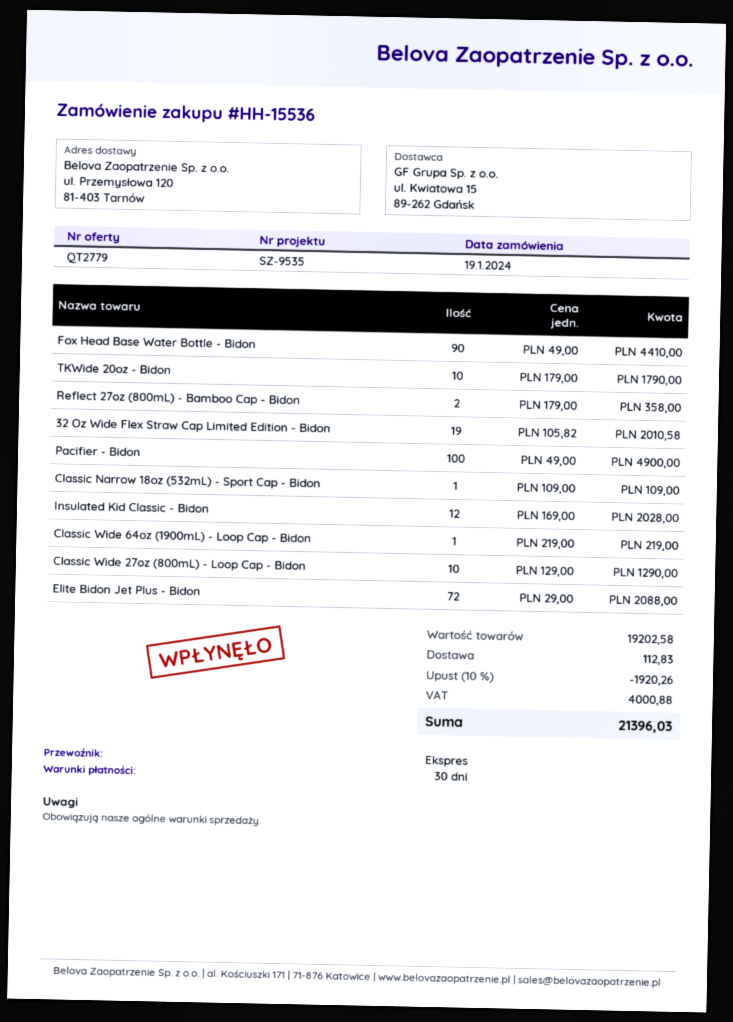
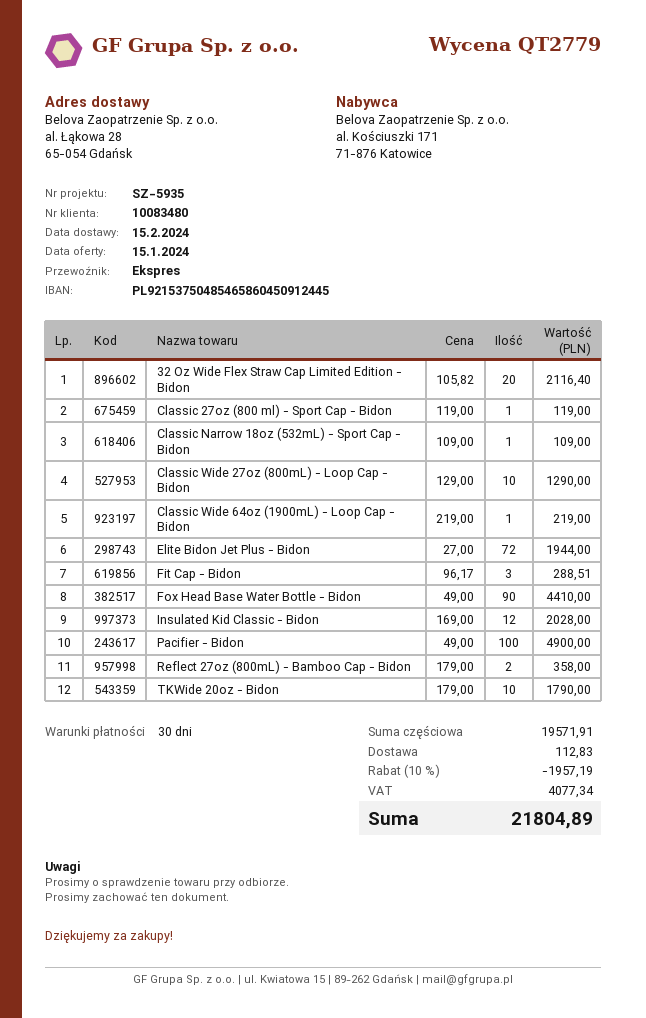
reference: SZ-9535 -> SZ-5935
ship to: ul. Przemysłowa 120, 81-403 Tarnów -> al. Łąkowa 28, 65-054 Gdańsk
32 Oz Wide Flex Straw Cap Limited Edition - Bidon: 19 x 105.82 = 2010.58 -> 20 x 105.82 = 2116.40
Elite Bidon Jet Plus - Bidon: 72 x 29.00 = 2088.00 -> 72 x 27.00 = 1944.00
Classic 27oz (800 ml) - Sport Cap - Bidon: none -> 1 x 119.00 = 119.00
Fit Cap - Bidon: none -> 3 x 96.17 = 288.51
subtotal: 19202.58 -> 19571.91
discount: 10% = 1920.26 -> 10% = 1957.19
tax: 4000.88 -> 4077.34
total: 21396.03 -> 21804.89

